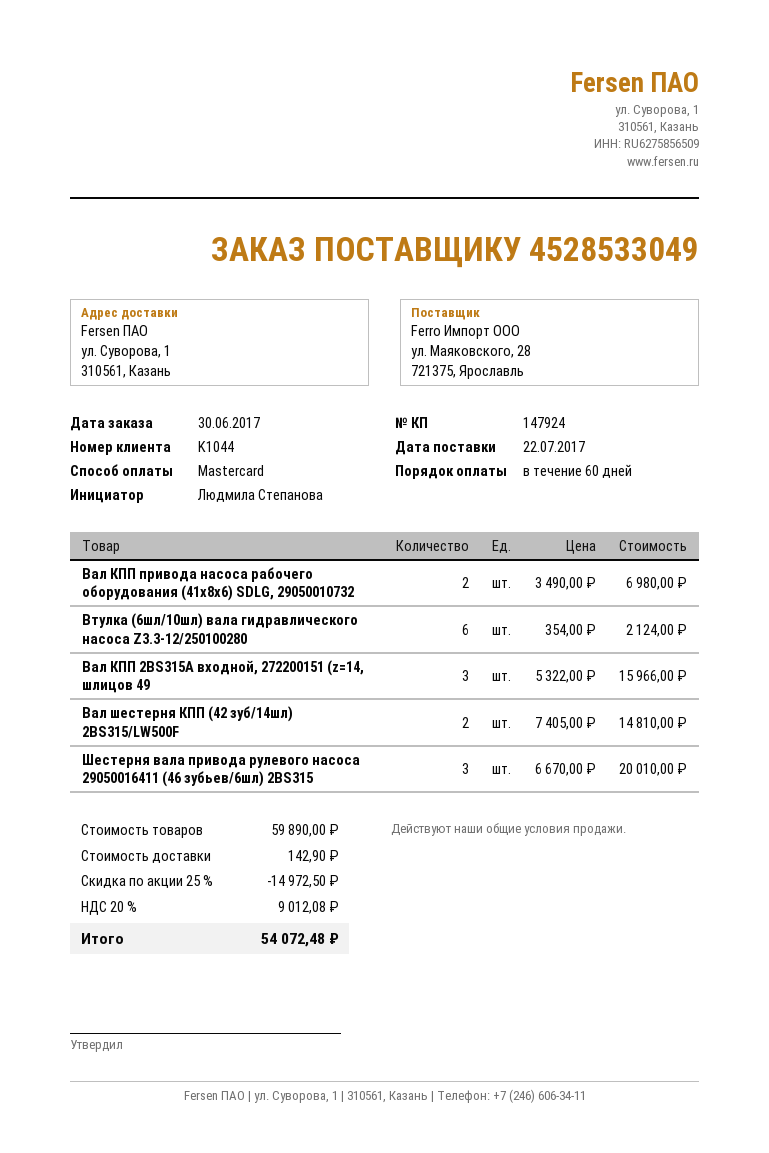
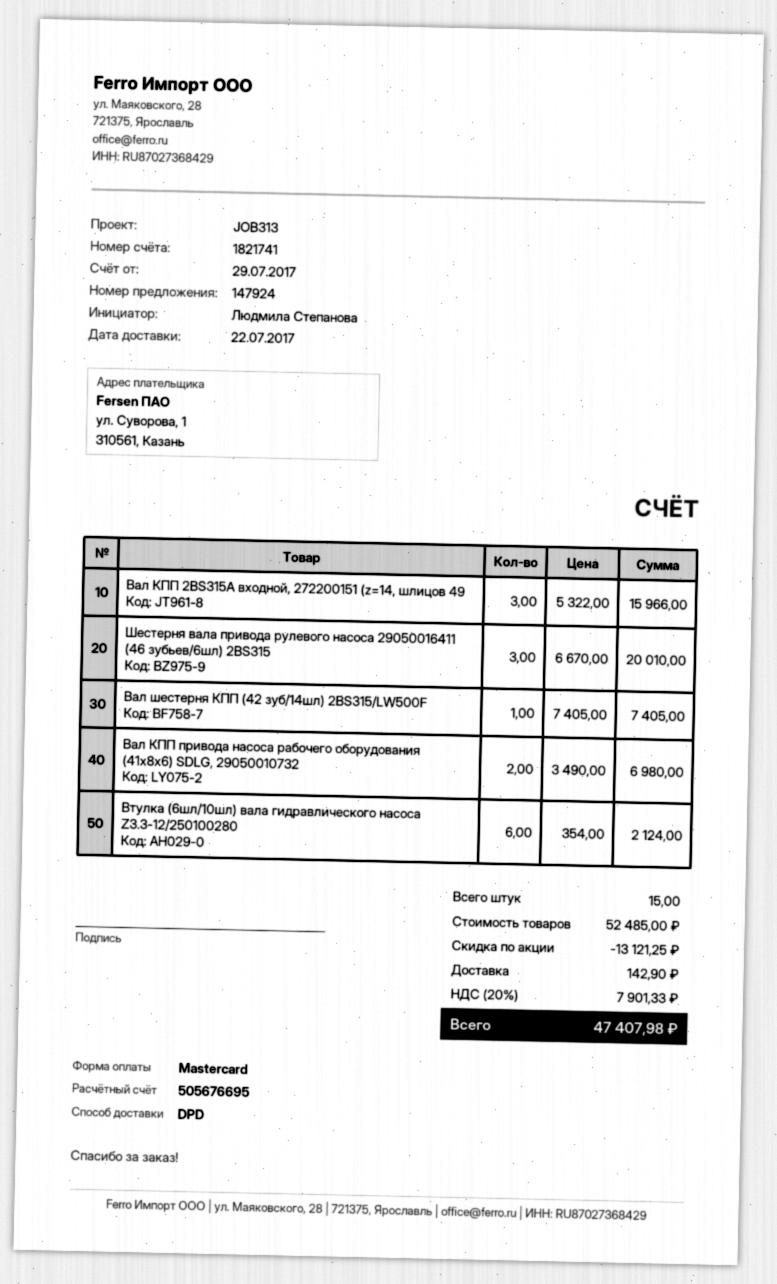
Вал шестерня КПП (42 зуб/14шл) 2BS315/LW500F: 2 x 7405.00 = 14810.00 -> 1 x 7405.00 = 7405.00
subtotal: 59890.00 -> 52485.00
discount: 14972.50 -> 13121.25
tax: 20% = 9012.08 -> 20% = 7901.33
total: 54072.48 -> 47407.98

